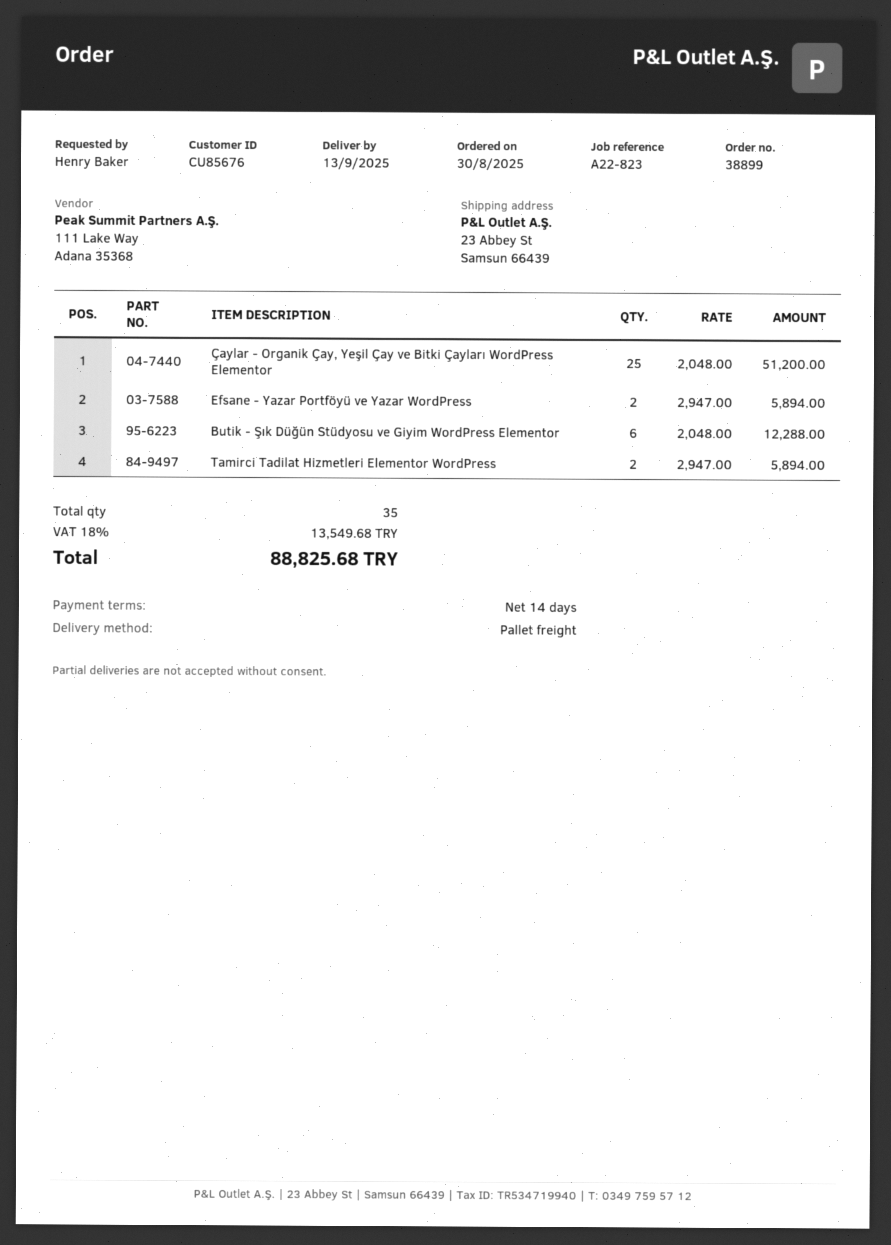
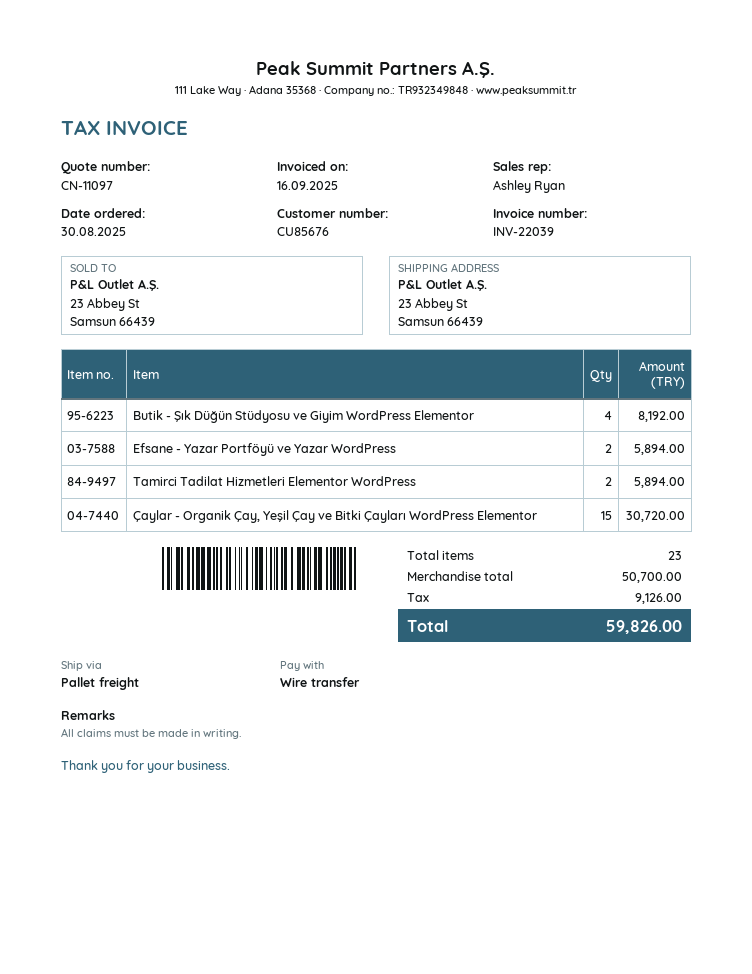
Çaylar - Organik Çay, Yeşil Çay ve Bitki Çayları WordPress Elementor: 25 for 51200.00 -> 15 for 30720.00
Butik - Şık Düğün Stüdyosu ve Giyim WordPress Elementor: 6 for 12288.00 -> 4 for 8192.00
total quantity: 35 -> 23
tax: 13549.68 -> 9126.00
total: 88825.68 -> 59826.00

